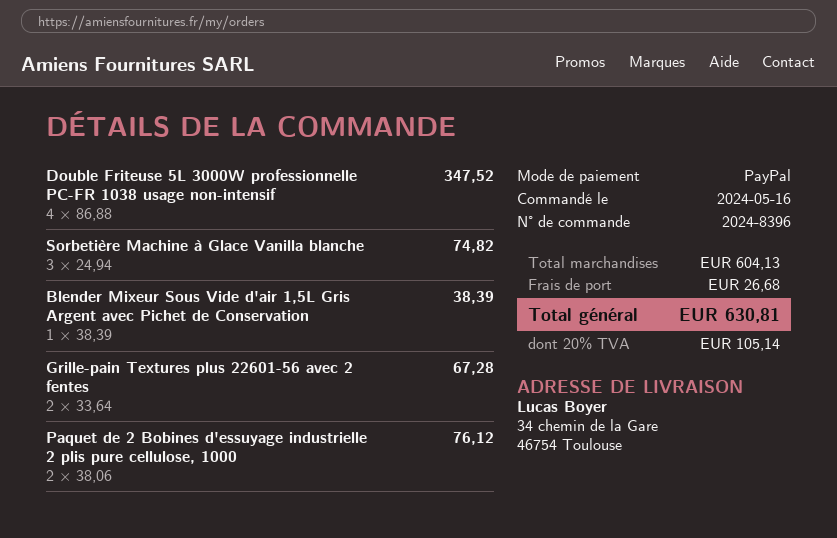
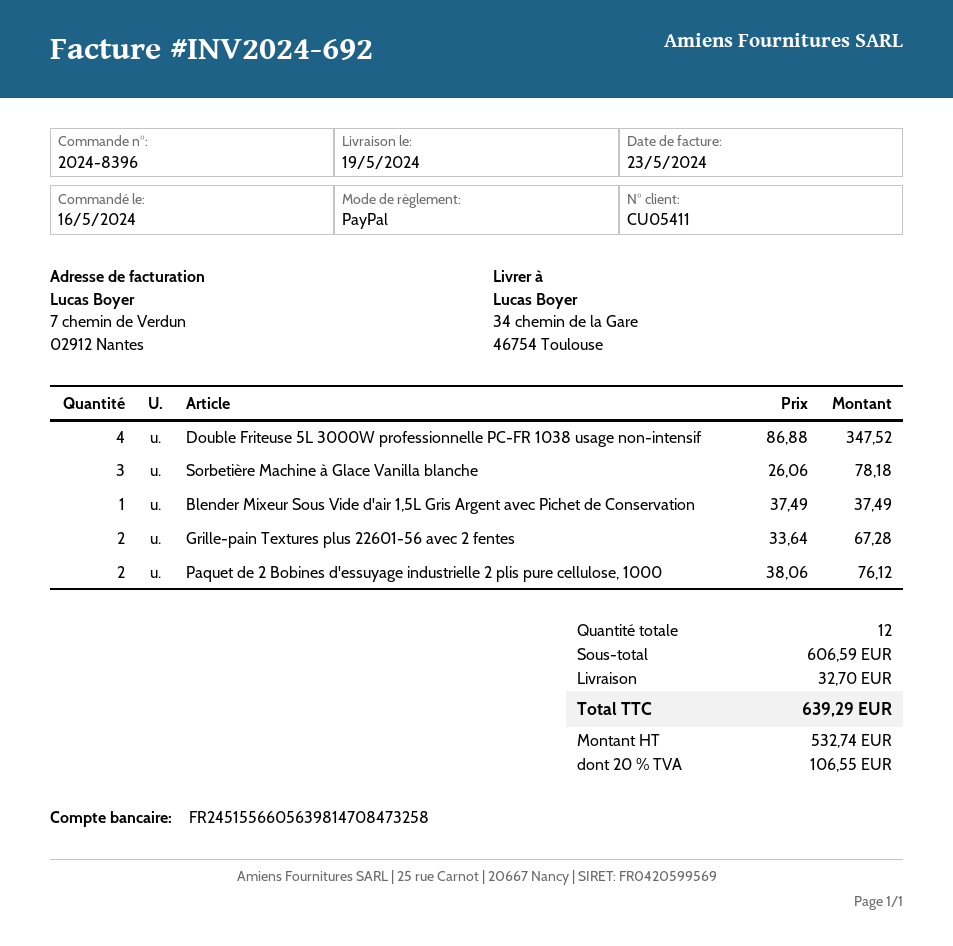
Sorbetière Machine à Glace Vanilla blanche: 3 x 24.94 = 74.82 -> 3 x 26.06 = 78.18
Blender Mixeur Sous Vide d'air 1,5L Gris Argent avec Pichet de Conservation: 1 x 38.39 = 38.39 -> 1 x 37.49 = 37.49
subtotal: 604.13 -> 606.59
shipping: 26.68 -> 32.70
tax: 20% = 105.14 -> 20% = 106.55
total: 630.81 -> 639.29

